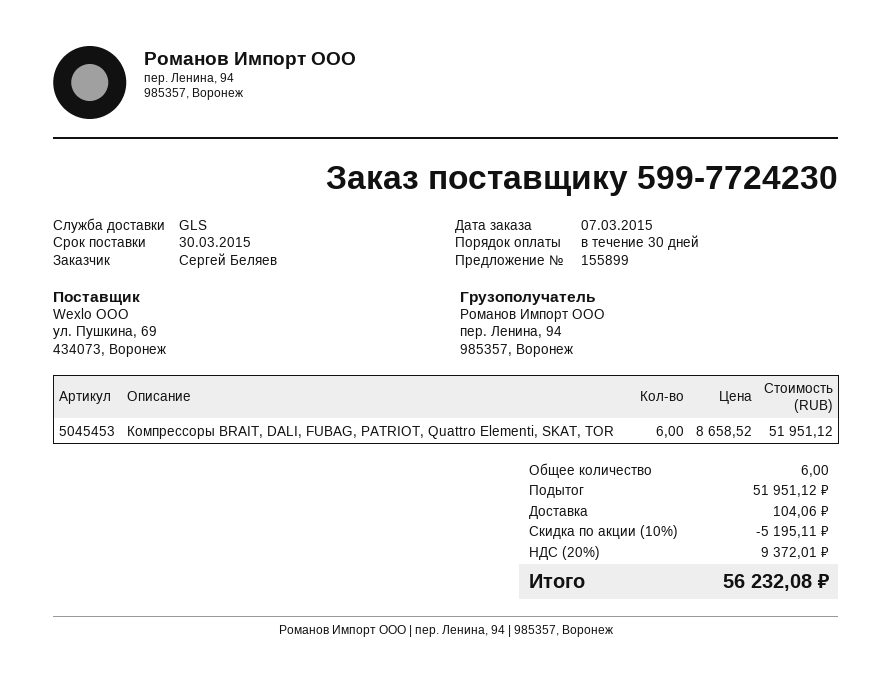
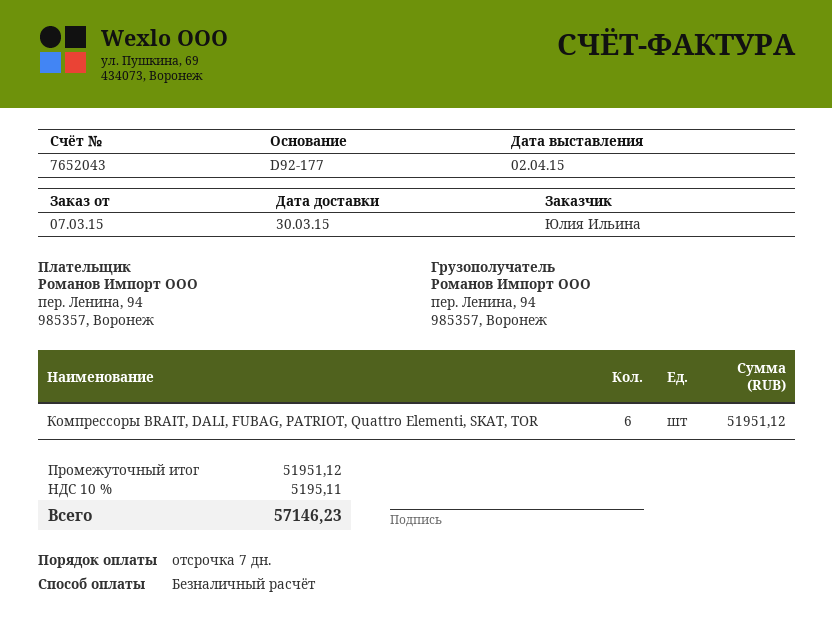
payment terms: 30 days -> 7 days
ordered by: Сергей Беляев -> Юлия Ильина
discount: 10% = 5195.11 -> none
shipping: 104.06 -> none
tax: 20% = 9372.01 -> 10% = 5195.11
total: 56232.08 -> 57146.23

